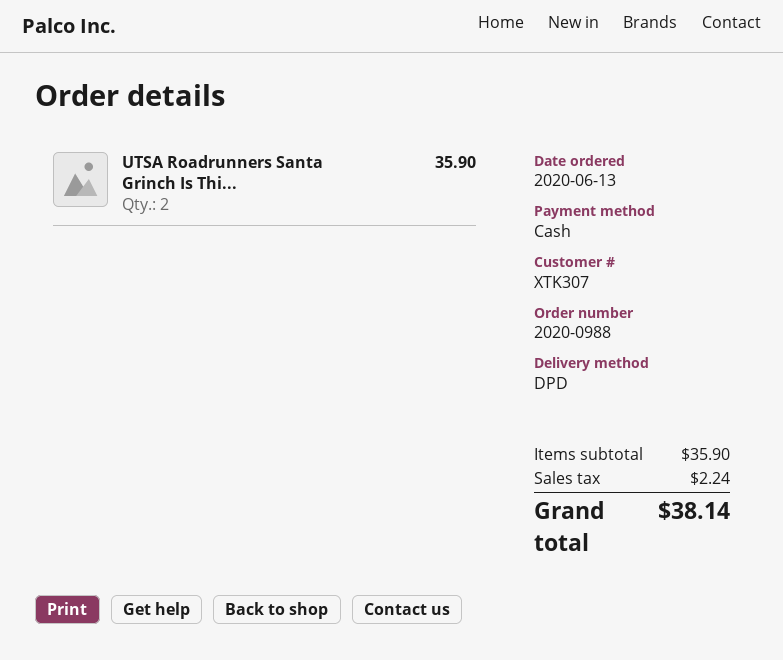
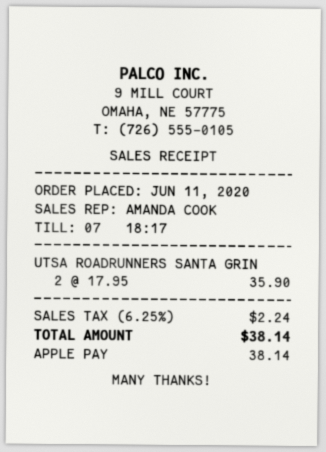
order date: 2020-06-13 -> 2020-06-11
payment method: cash -> Apple Pay

